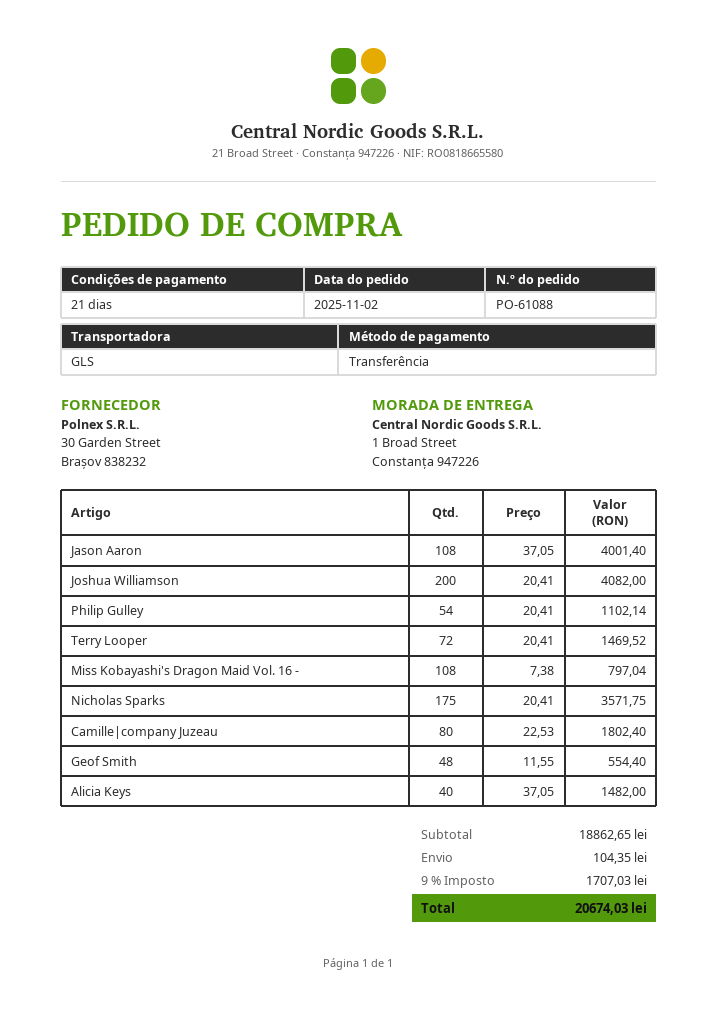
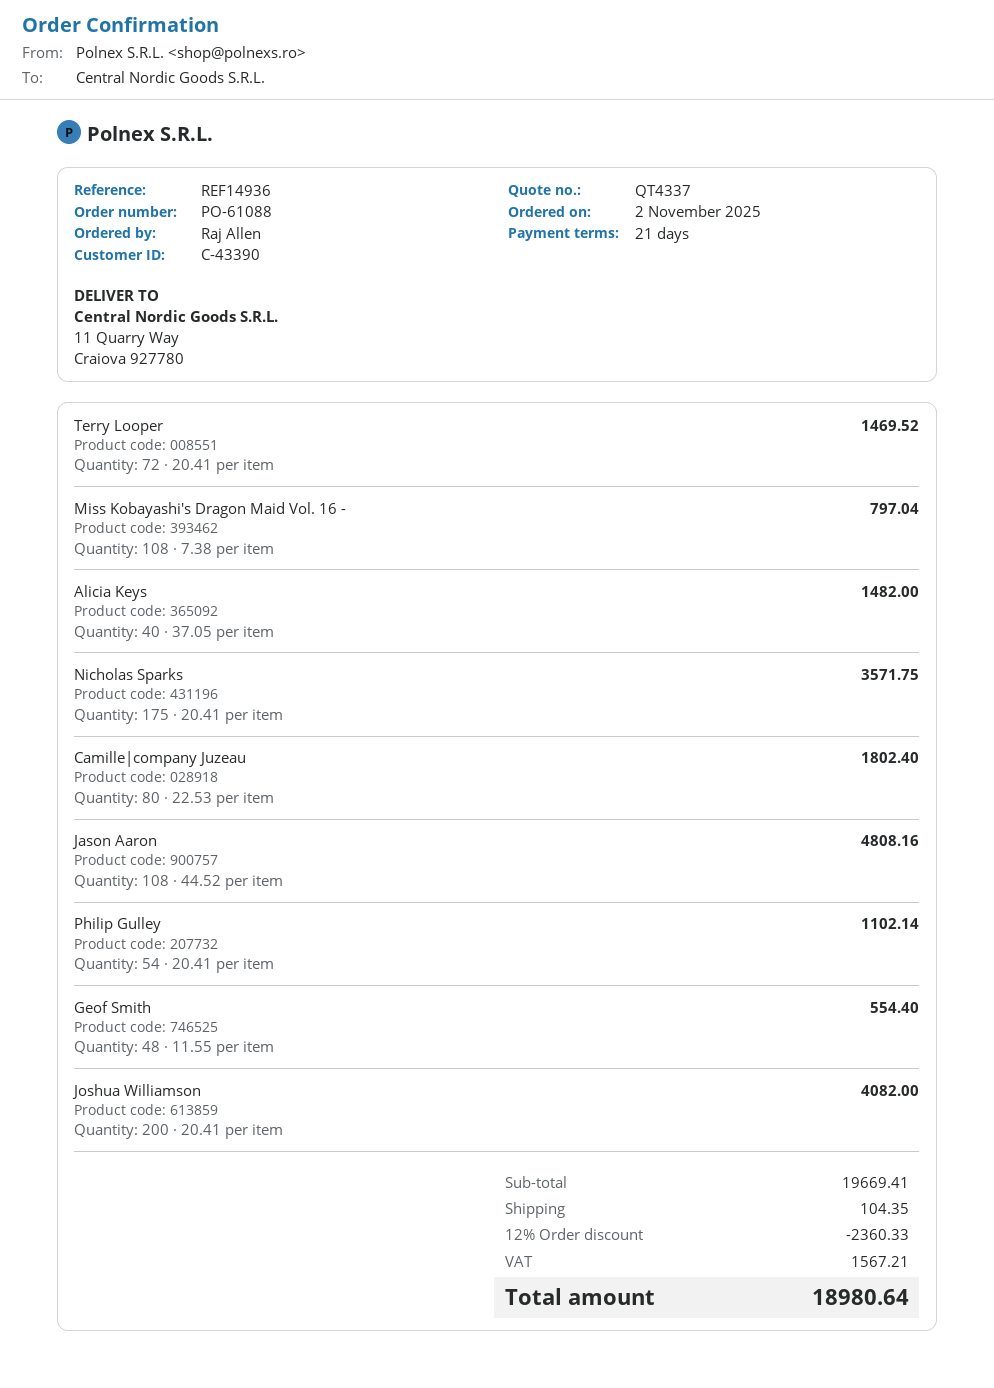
ship to: 1 Broad Street, Constanța 947226 -> 11 Quarry Way, Craiova 927780
Jason Aaron: 108 x 37.05 = 4001.40 -> 108 x 44.52 = 4808.16
subtotal: 18862.65 -> 19669.41
discount: none -> 12% = 2360.33
tax: 1707.03 -> 1567.21
total: 20674.03 -> 18980.64

